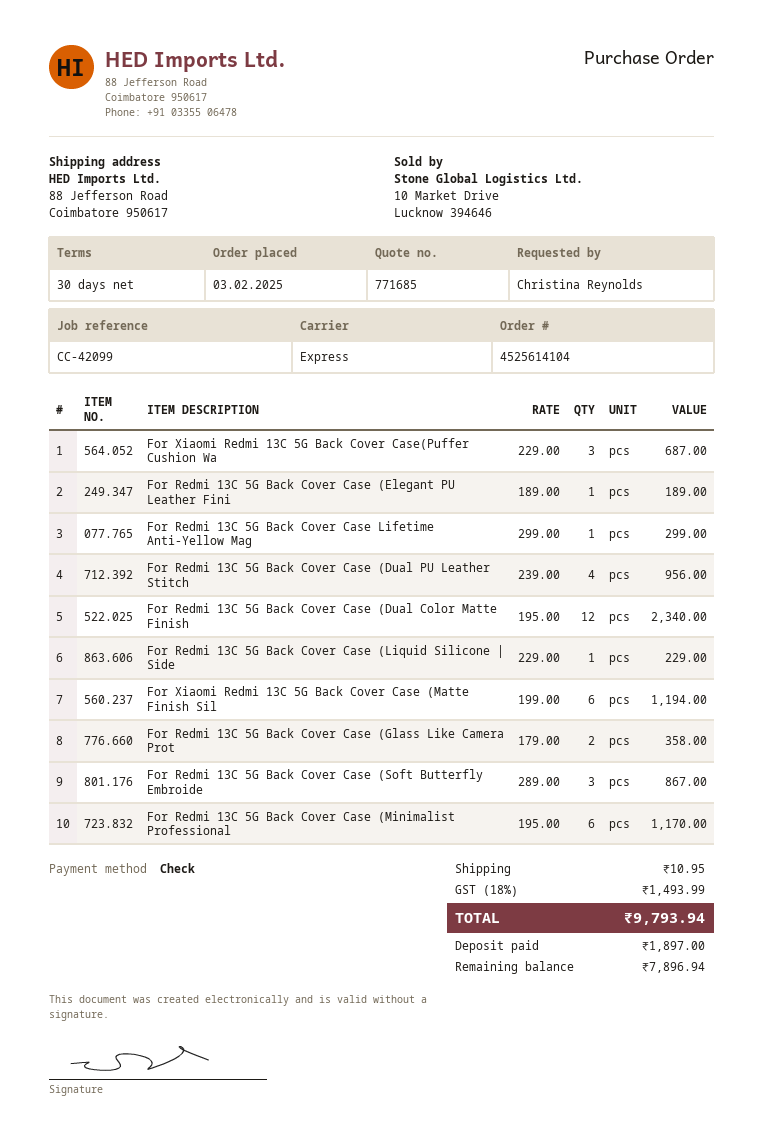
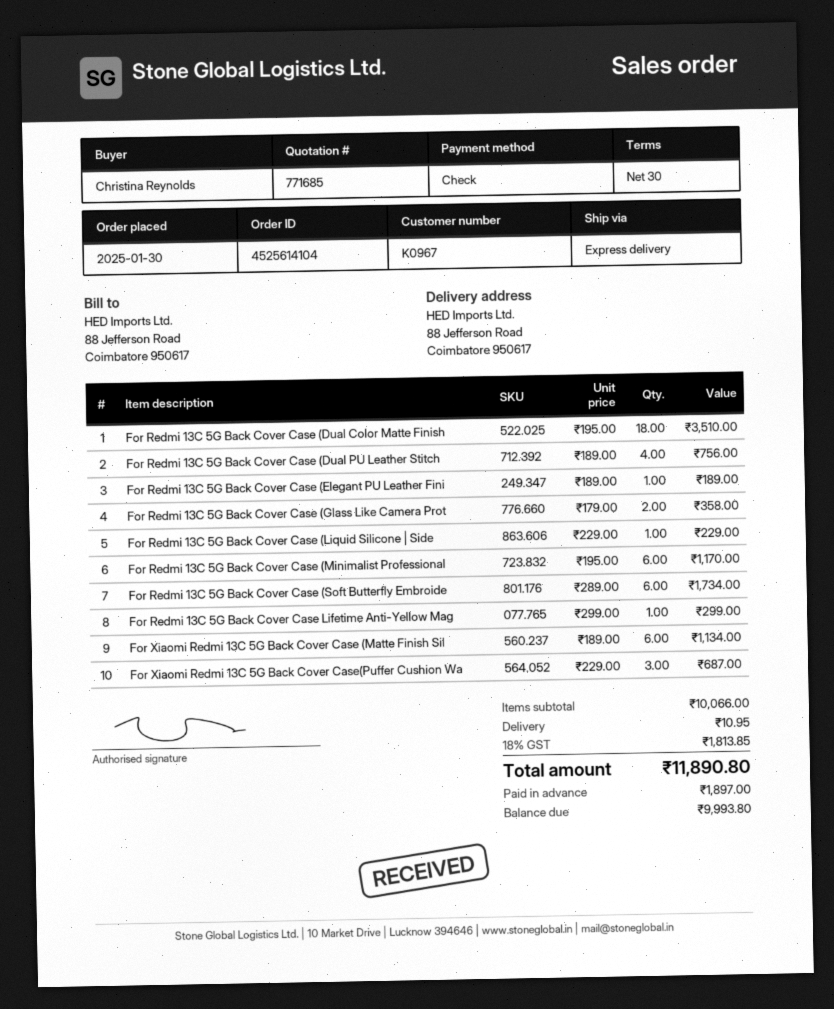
order date: 2025-02-03 -> 2025-01-30
For Redmi 13C 5G Back Cover Case (Dual PU Leather Stitch: 4 x 239.00 = 956.00 -> 4 x 189.00 = 756.00
For Redmi 13C 5G Back Cover Case (Dual Color Matte Finish: 12 x 195.00 = 2340.00 -> 18 x 195.00 = 3510.00
For Xiaomi Redmi 13C 5G Back Cover Case (Matte Finish Sil: 6 x 199.00 = 1194.00 -> 6 x 189.00 = 1134.00
For Redmi 13C 5G Back Cover Case (Soft Butterfly Embroide: 3 x 289.00 = 867.00 -> 6 x 289.00 = 1734.00
tax: 18% = 1493.99 -> 18% = 1813.85
total: 9793.94 -> 11890.80
balance: 7896.94 -> 9993.80

